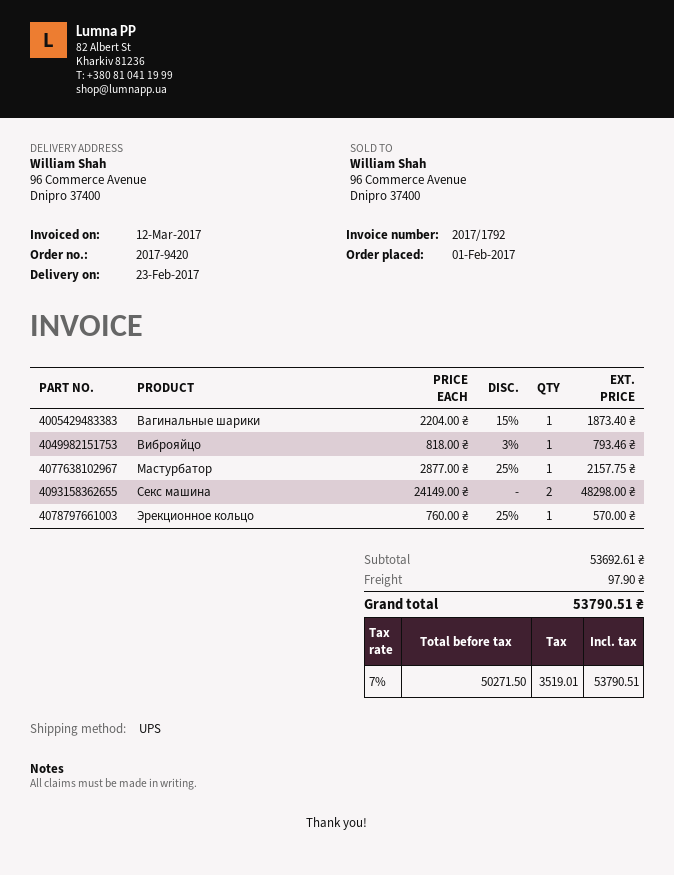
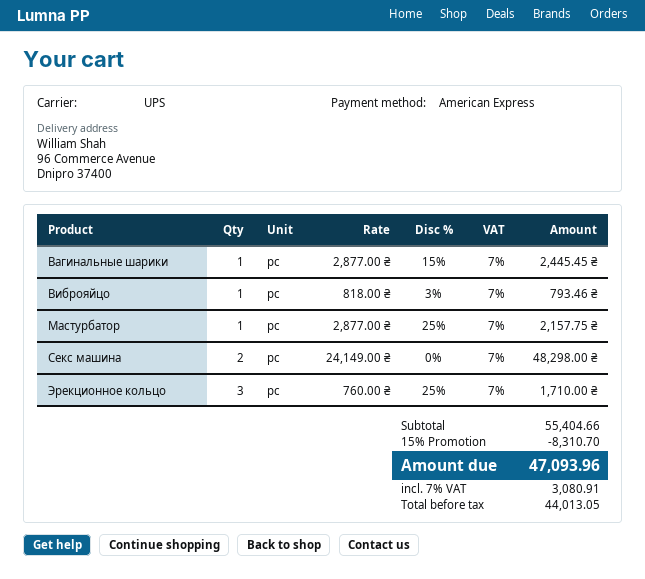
Вагинальные шарики: 1 x 2204.00 - 15% = 1873.40 -> 1 x 2877.00 - 15% = 2445.45
Эрекционное кольцо: 1 x 760.00 - 25% = 570.00 -> 3 x 760.00 - 25% = 1710.00
subtotal: 53692.61 -> 55404.66
discount: none -> 15% = 8310.70
shipping: 97.90 -> none
net: 50271.50 -> 44013.05
tax: 7% = 3519.01 -> 7% = 3080.91
total: 53790.51 -> 47093.96

